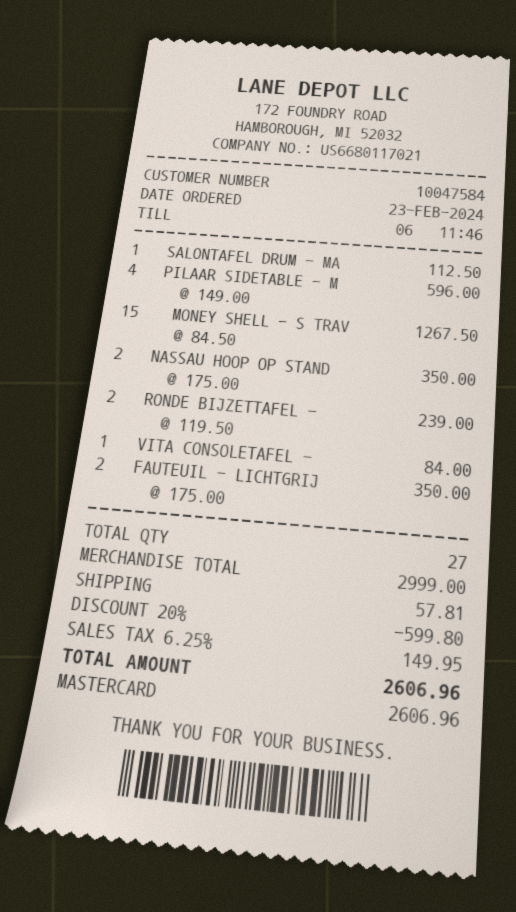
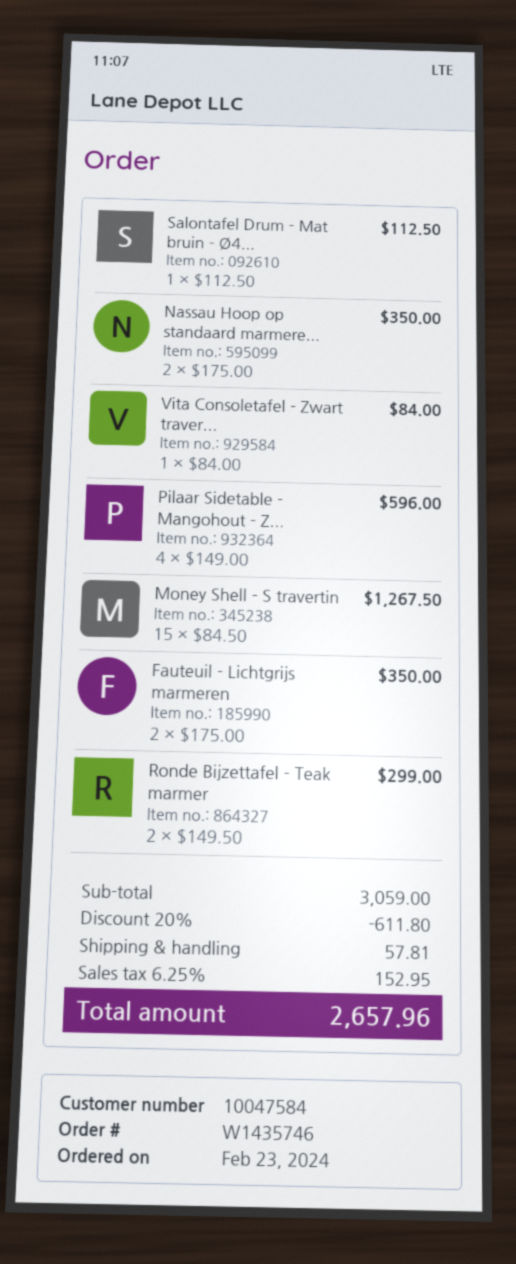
RONDE BIJZETTAFEL -: 2 x 119.50 = 239.00 -> 2 x 149.50 = 299.00
subtotal: 2999.00 -> 3059.00
discount: 20% = 599.80 -> 20% = 611.80
tax: 6.25% = 149.95 -> 6.25% = 152.95
total: 2606.96 -> 2657.96

